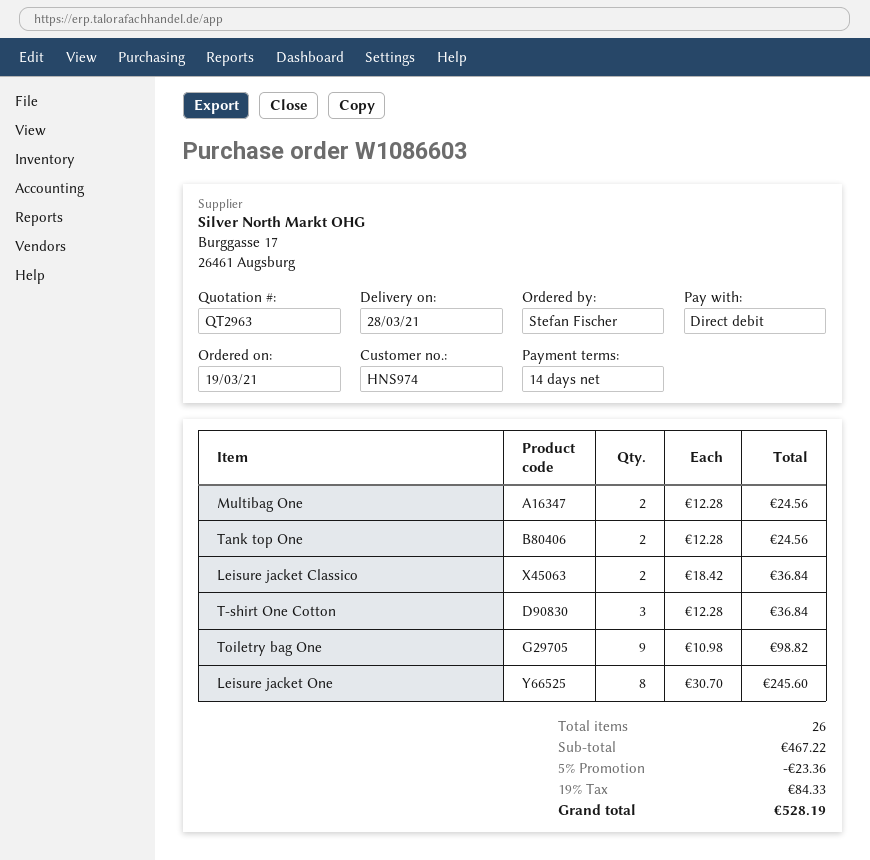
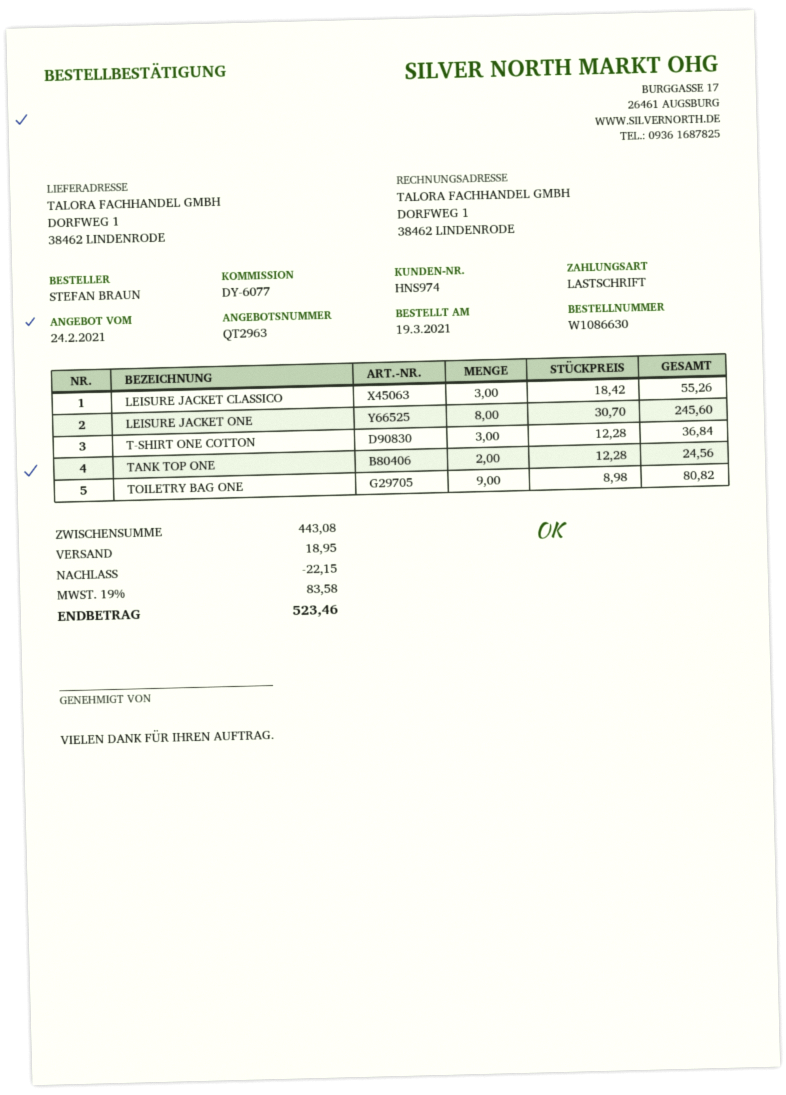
order number: W1086603 -> W1086630
ordered by: Stefan Fischer -> STEFAN BRAUN
Multibag One: 2 x 12.28 = 24.56 -> none
Leisure jacket Classico: 2 x 18.42 = 36.84 -> 3 x 18.42 = 55.26
Toiletry bag One: 9 x 10.98 = 98.82 -> 9 x 8.98 = 80.82
subtotal: 467.22 -> 443.08
discount: 23.36 -> 22.15
shipping: none -> 18.95
tax: 19% = 84.33 -> 19% = 83.58
total: 528.19 -> 523.46

